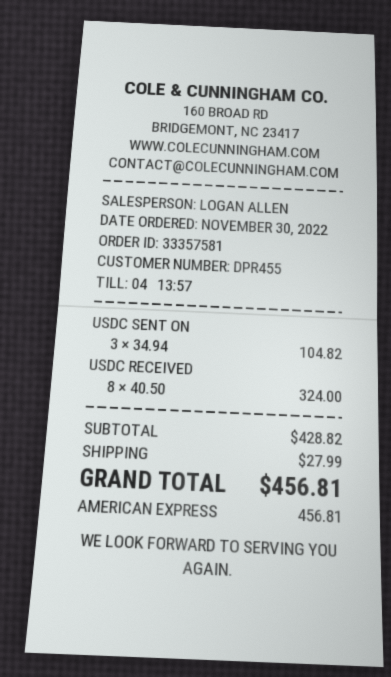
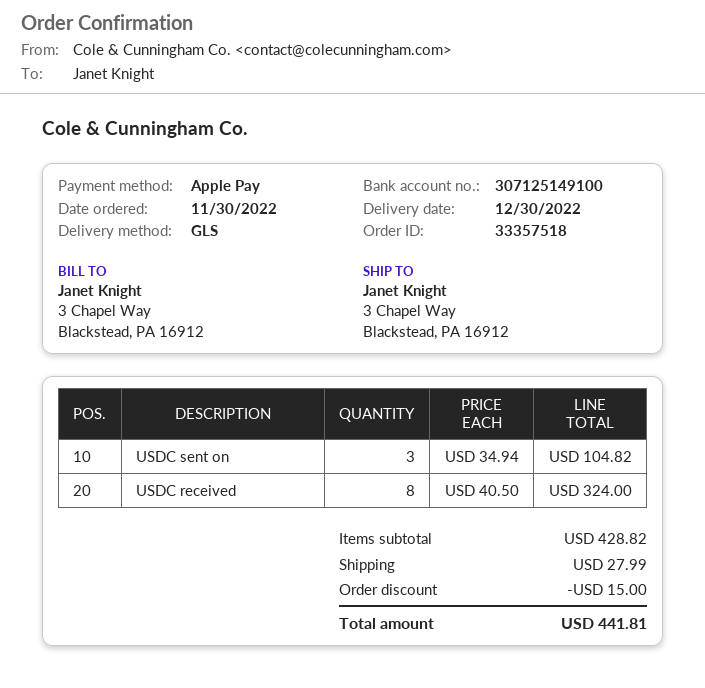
order number: 33357581 -> 33357518
payment method: American Express -> Apple Pay
discount: none -> 15.00
total: 456.81 -> 441.81

